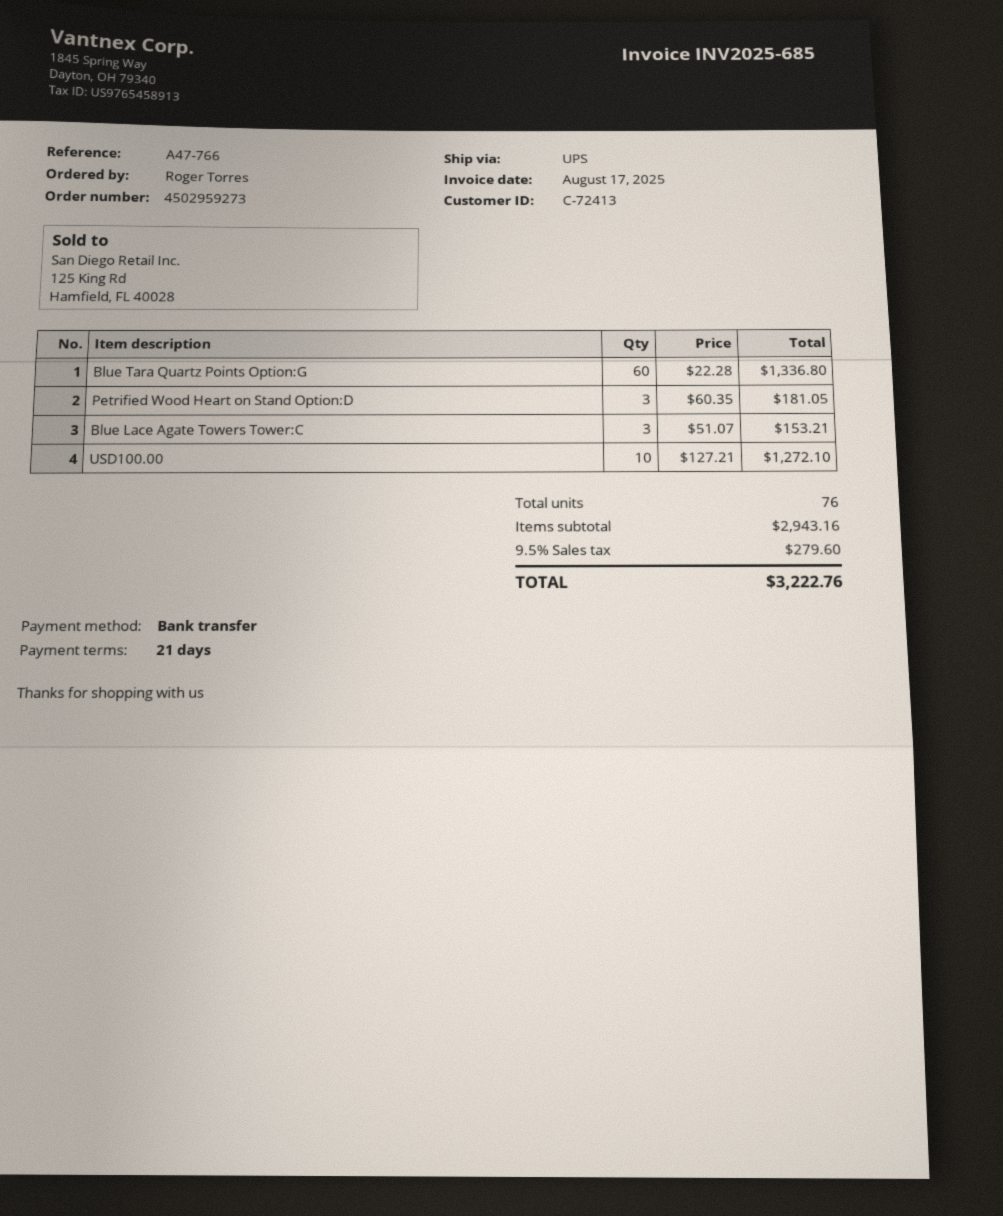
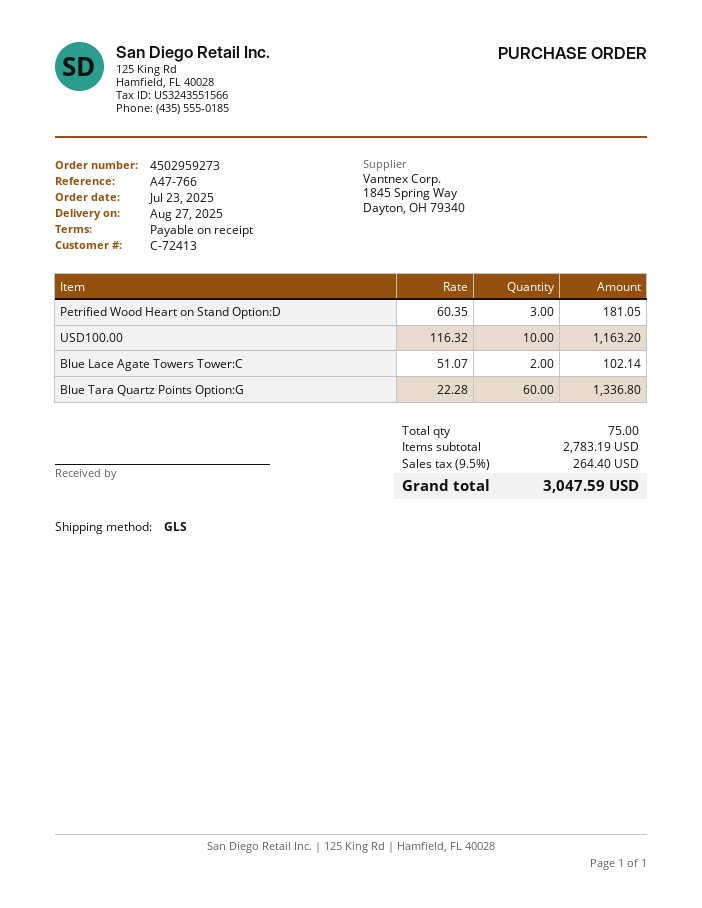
payment terms: 21 days -> on receipt
shipping method: UPS -> GLS
Blue Lace Agate Towers Tower:C: 3 x 51.07 = 153.21 -> 2 x 51.07 = 102.14
USD100.00: 10 x 127.21 = 1272.10 -> 10 x 116.32 = 1163.20
total quantity: 76 -> 75
subtotal: 2943.16 -> 2783.19
tax: 9.5% = 279.60 -> 9.5% = 264.40
total: 3222.76 -> 3047.59

